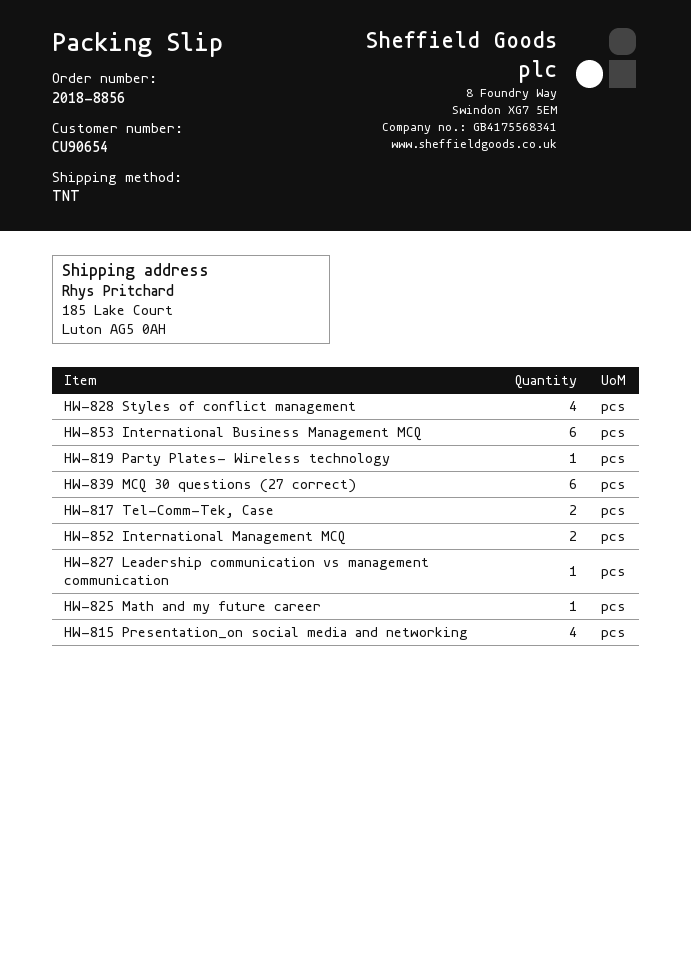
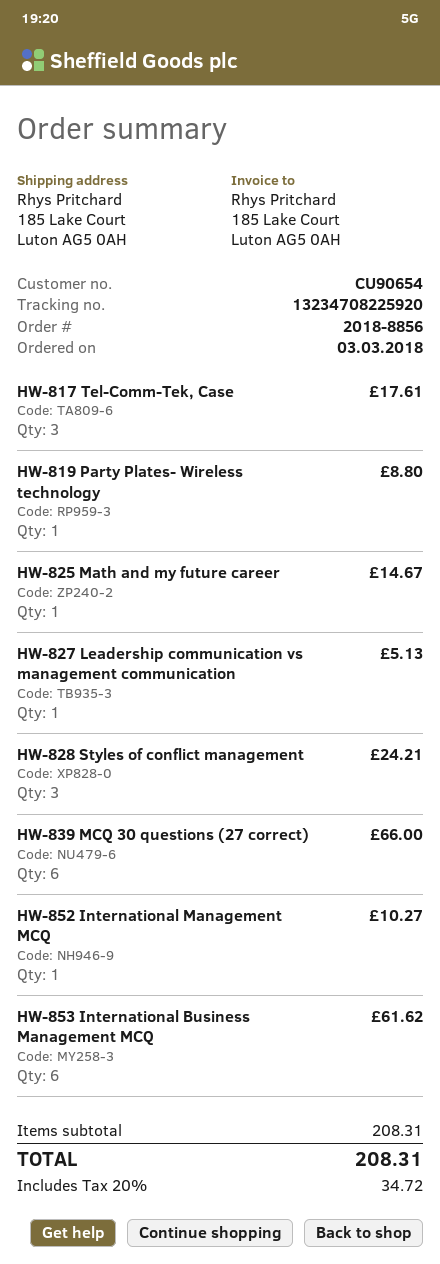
HW-828 Styles of conflict management: 4 -> 3
HW-817 Tel-Comm-Tek, Case: 2 -> 3
HW-852 International Management MCQ: 2 -> 1
HW-815 Presentation_on social media and networking: 4 -> none

